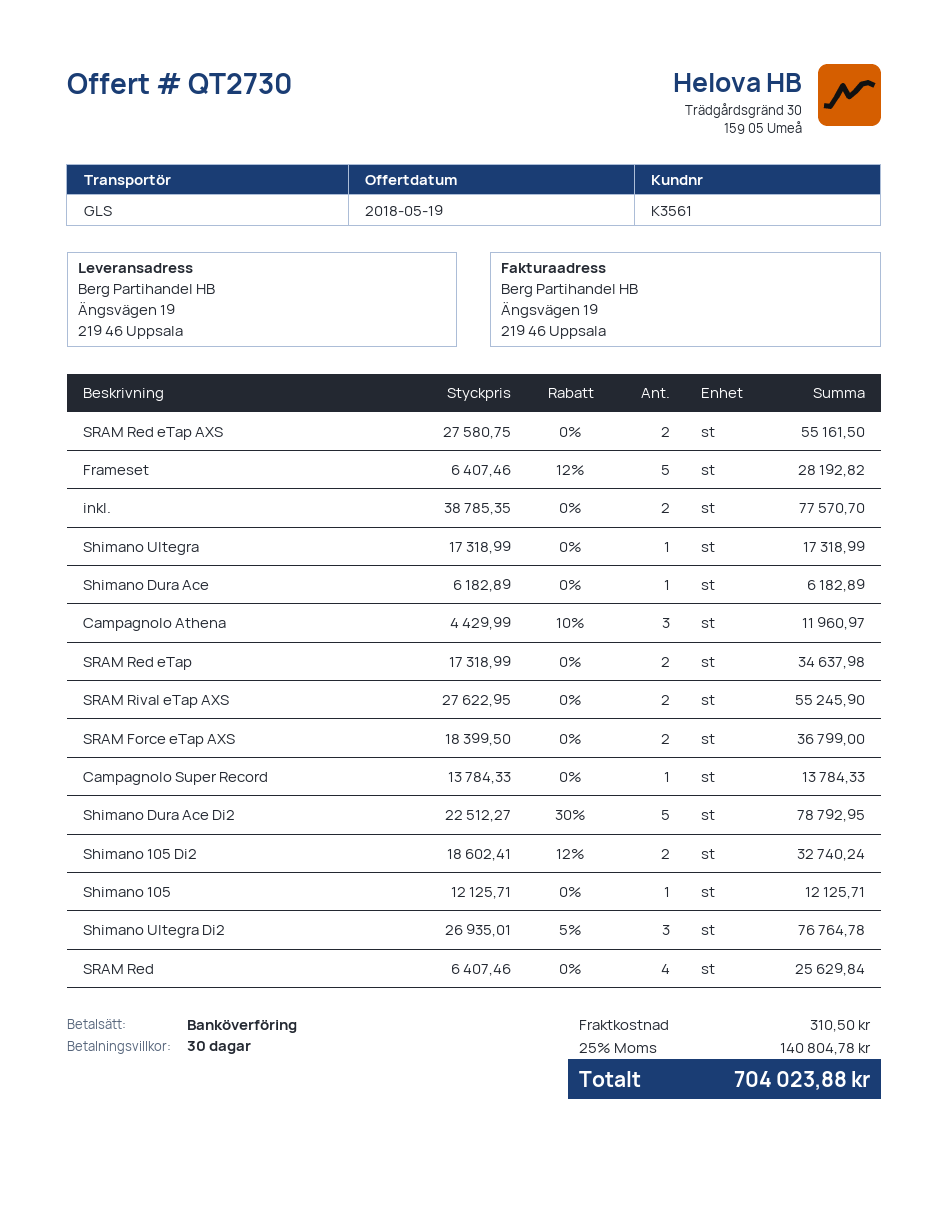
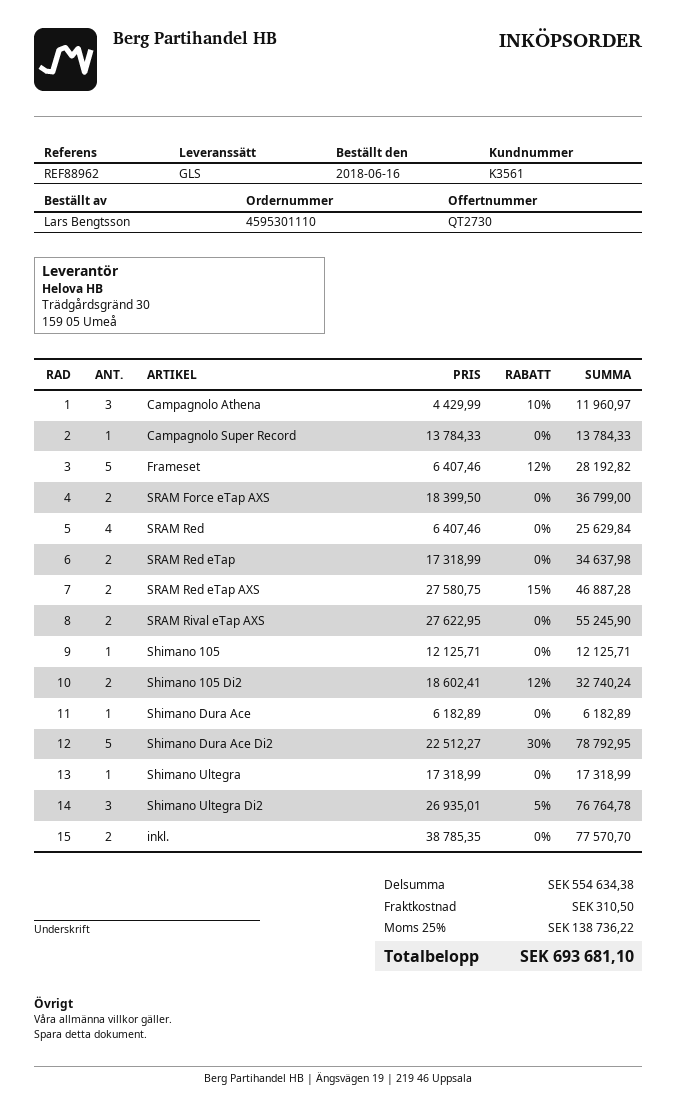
SRAM Red eTap AXS: 2 x 27580.75 = 55161.50 -> 2 x 27580.75 - 15% = 46887.28
tax: 25% = 140804.78 -> 25% = 138736.22
total: 704023.88 -> 693681.10

